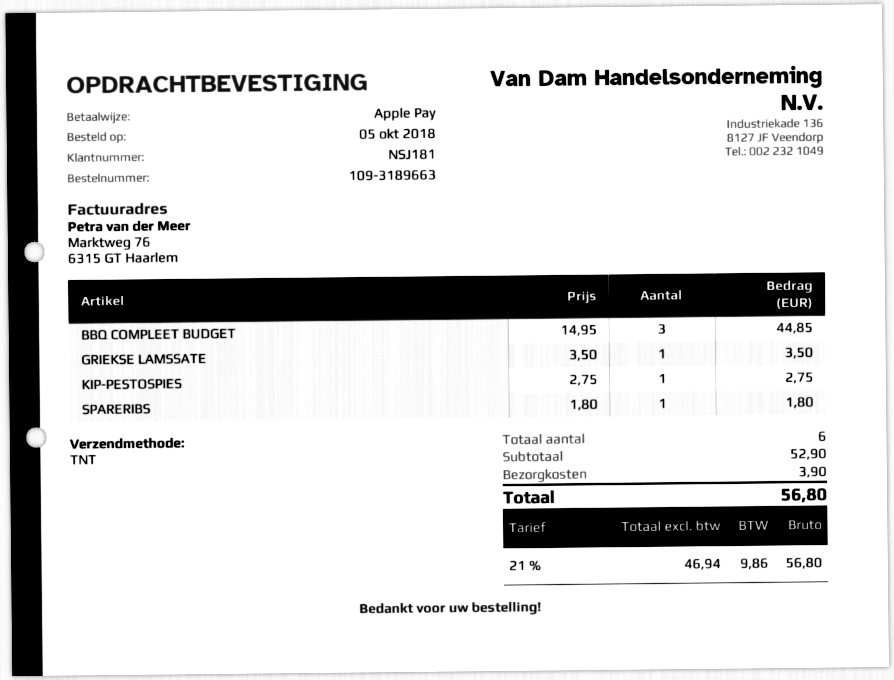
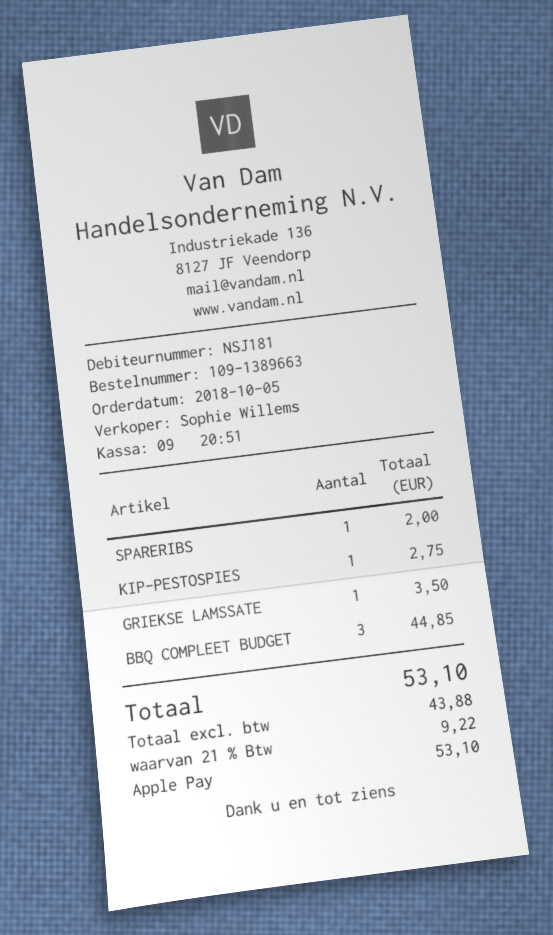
order number: 109-3189663 -> 109-1389663
SPARERIBS: 1 for 1.80 -> 1 for 2.00
shipping: 3.90 -> none
net: 46.94 -> 43.88
tax: 21% = 9.86 -> 21% = 9.22
total: 56.80 -> 53.10

